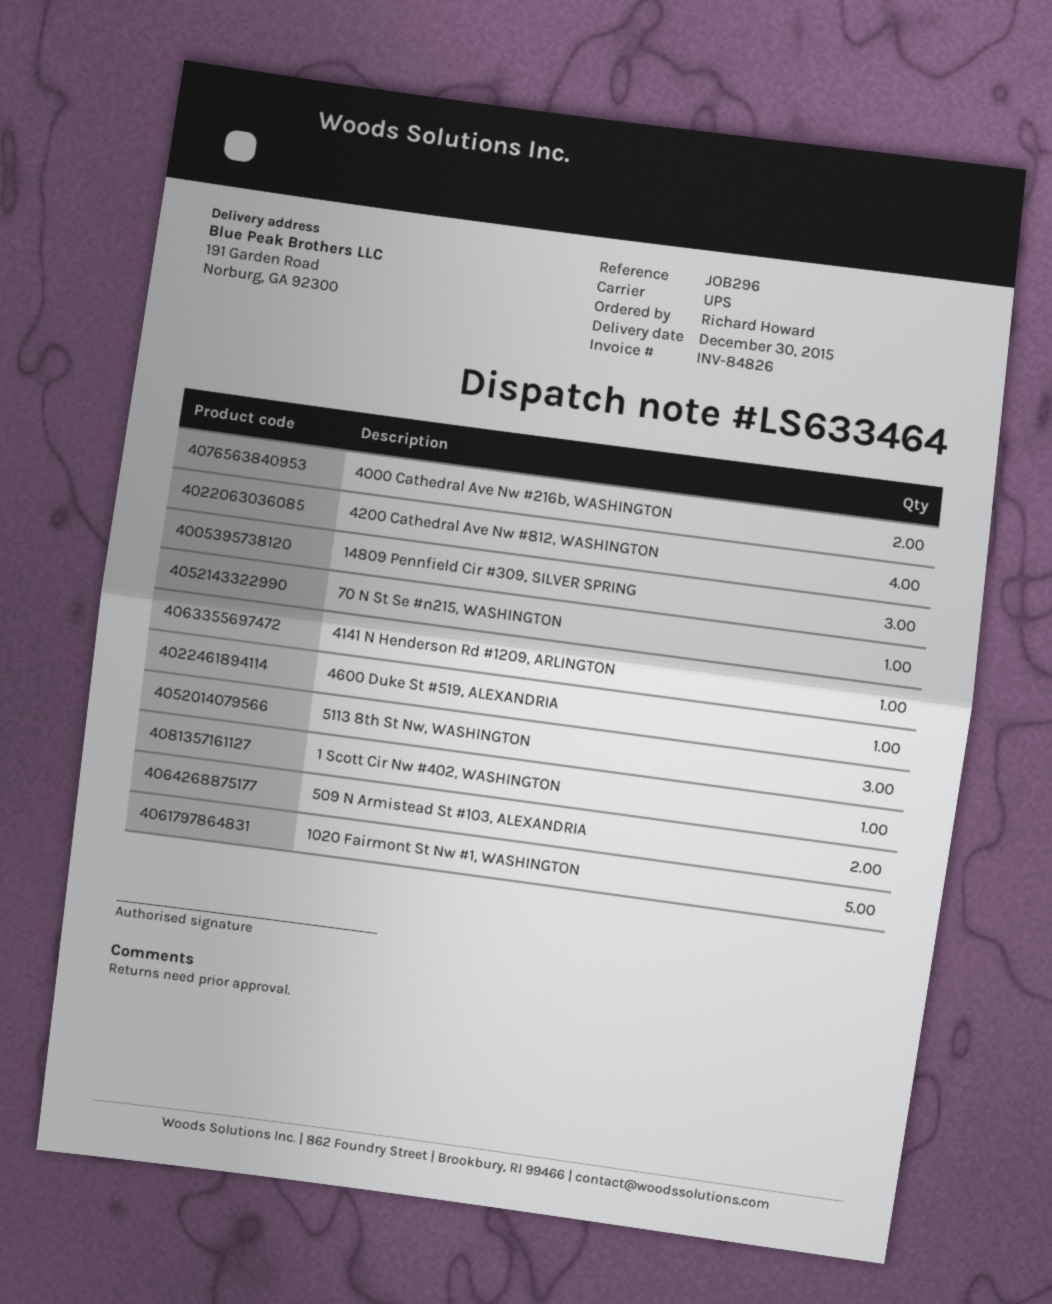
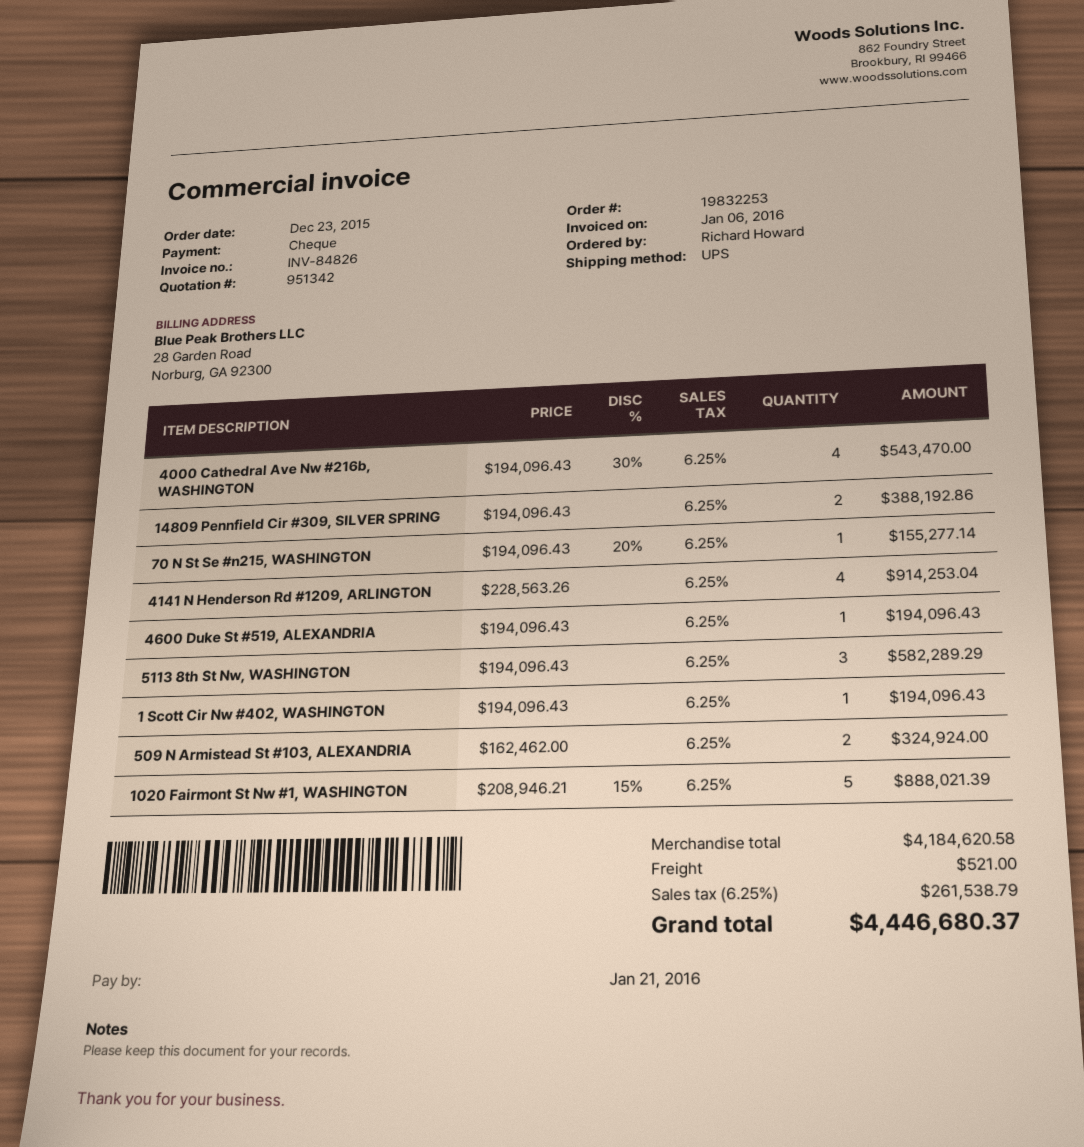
4000 Cathedral Ave Nw #216b, WASHINGTON: 2 -> 4
4200 Cathedral Ave Nw #812, WASHINGTON: 4 -> none
14809 Pennfield Cir #309, SILVER SPRING: 3 -> 2
4141 N Henderson Rd #1209, ARLINGTON: 1 -> 4

